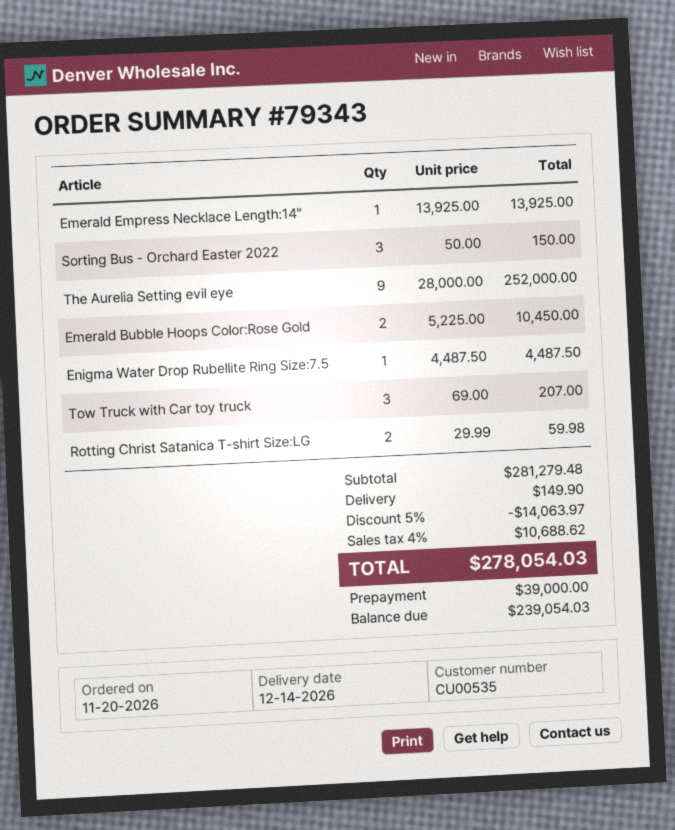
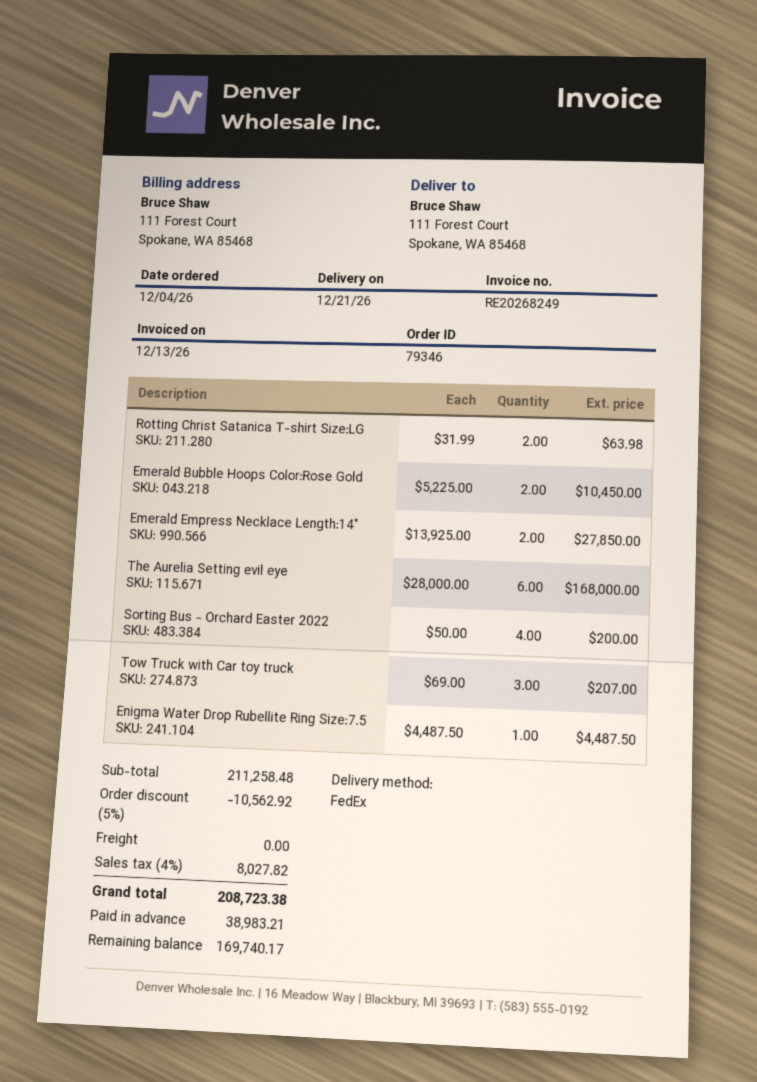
order number: 79343 -> 79346
order date: 2026-11-20 -> 2026-12-04
delivery date: 2026-12-14 -> 2026-12-21
Emerald Empress Necklace Length:14": 1 x 13925.00 = 13925.00 -> 2 x 13925.00 = 27850.00
Sorting Bus - Orchard Easter 2022: 3 x 50.00 = 150.00 -> 4 x 50.00 = 200.00
The Aurelia Setting evil eye: 9 x 28000.00 = 252000.00 -> 6 x 28000.00 = 168000.00
Rotting Christ Satanica T-shirt Size:LG: 2 x 29.99 = 59.98 -> 2 x 31.99 = 63.98
subtotal: 281279.48 -> 211258.48
discount: 5% = 14063.97 -> 5% = 10562.92
shipping: 149.90 -> 0.00
tax: 4% = 10688.62 -> 4% = 8027.82
total: 278054.03 -> 208723.38
deposit: 39000.00 -> 38983.21
balance: 239054.03 -> 169740.17

